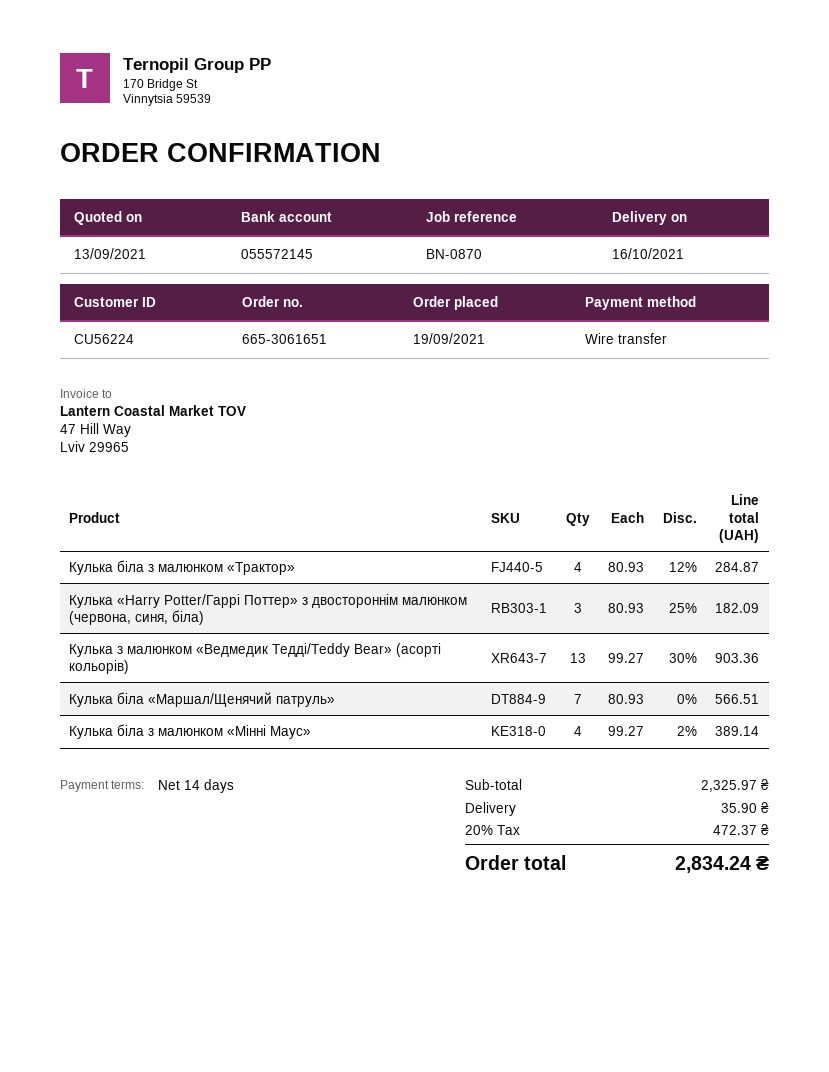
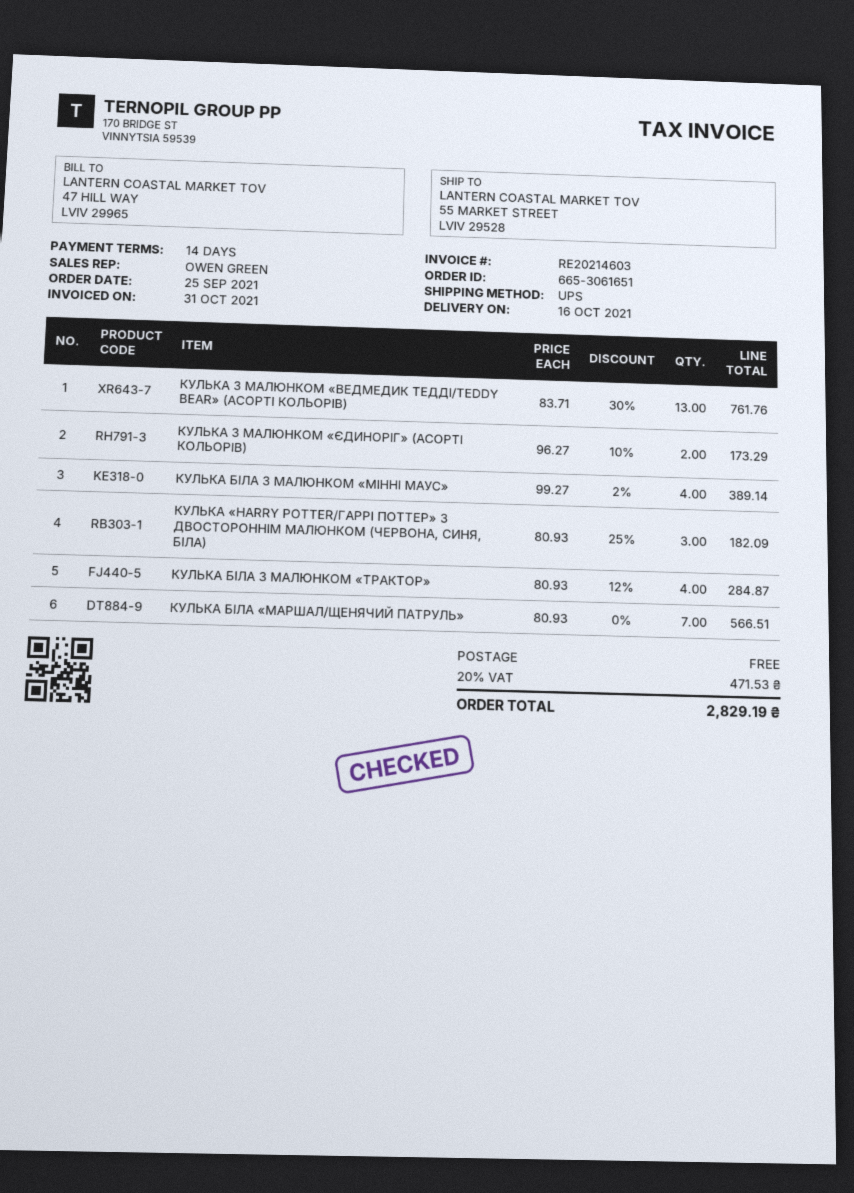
order date: 2021-09-19 -> 2021-09-25
Кулька з малюнком «Ведмедик Тедді/Teddy Bear» (асорті кольорів): 13 x 99.27 - 30% = 903.36 -> 13 x 83.71 - 30% = 761.76
КУЛЬКА З МАЛЮНКОМ «ЄДИНОРІГ» (АСОРТІ КОЛЬОРІВ): none -> 2 x 96.27 - 10% = 173.29
shipping: 35.90 -> 0.00
tax: 20% = 472.37 -> 20% = 471.53
total: 2834.24 -> 2829.19

